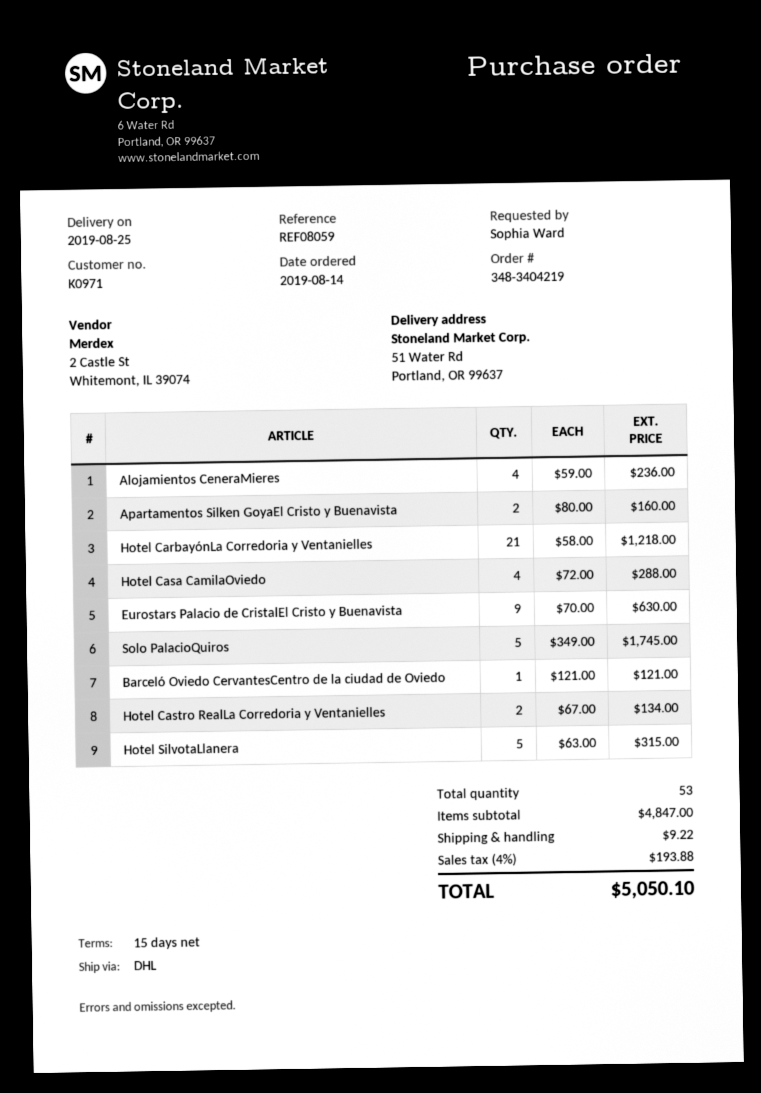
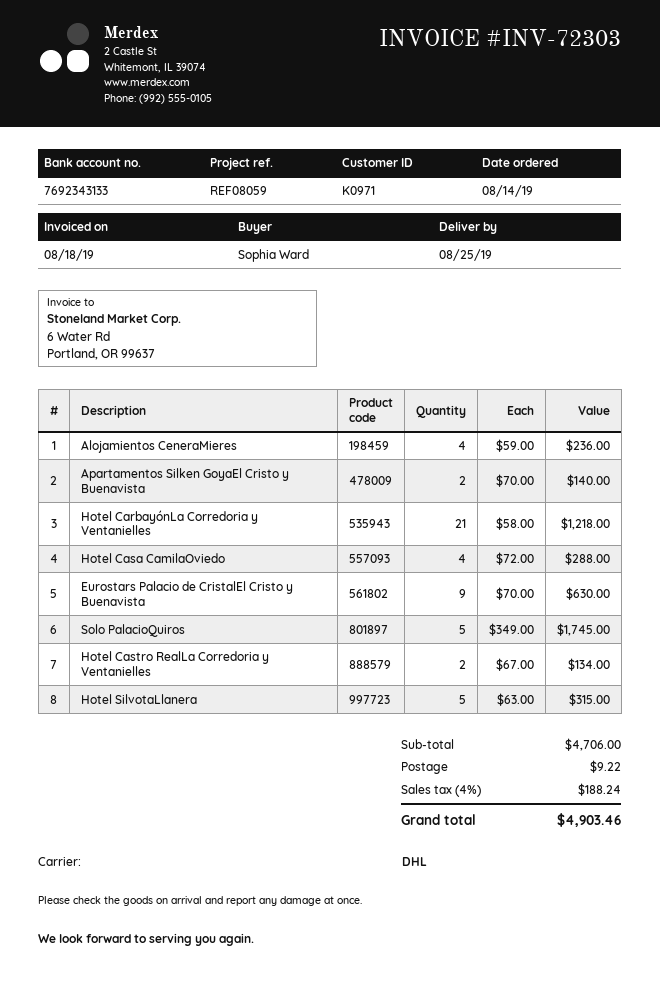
Apartamentos Silken GoyaEl Cristo y Buenavista: 2 x 80.00 = 160.00 -> 2 x 70.00 = 140.00
Barceló Oviedo CervantesCentro de la ciudad de Oviedo: 1 x 121.00 = 121.00 -> none
subtotal: 4847.00 -> 4706.00
tax: 4% = 193.88 -> 4% = 188.24
total: 5050.10 -> 4903.46

